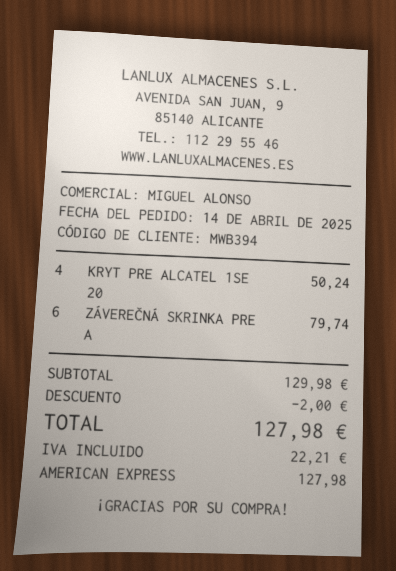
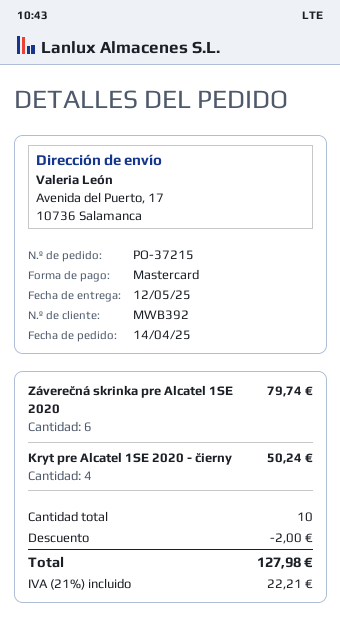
customer number: MWB394 -> MWB392
payment method: American Express -> Mastercard

